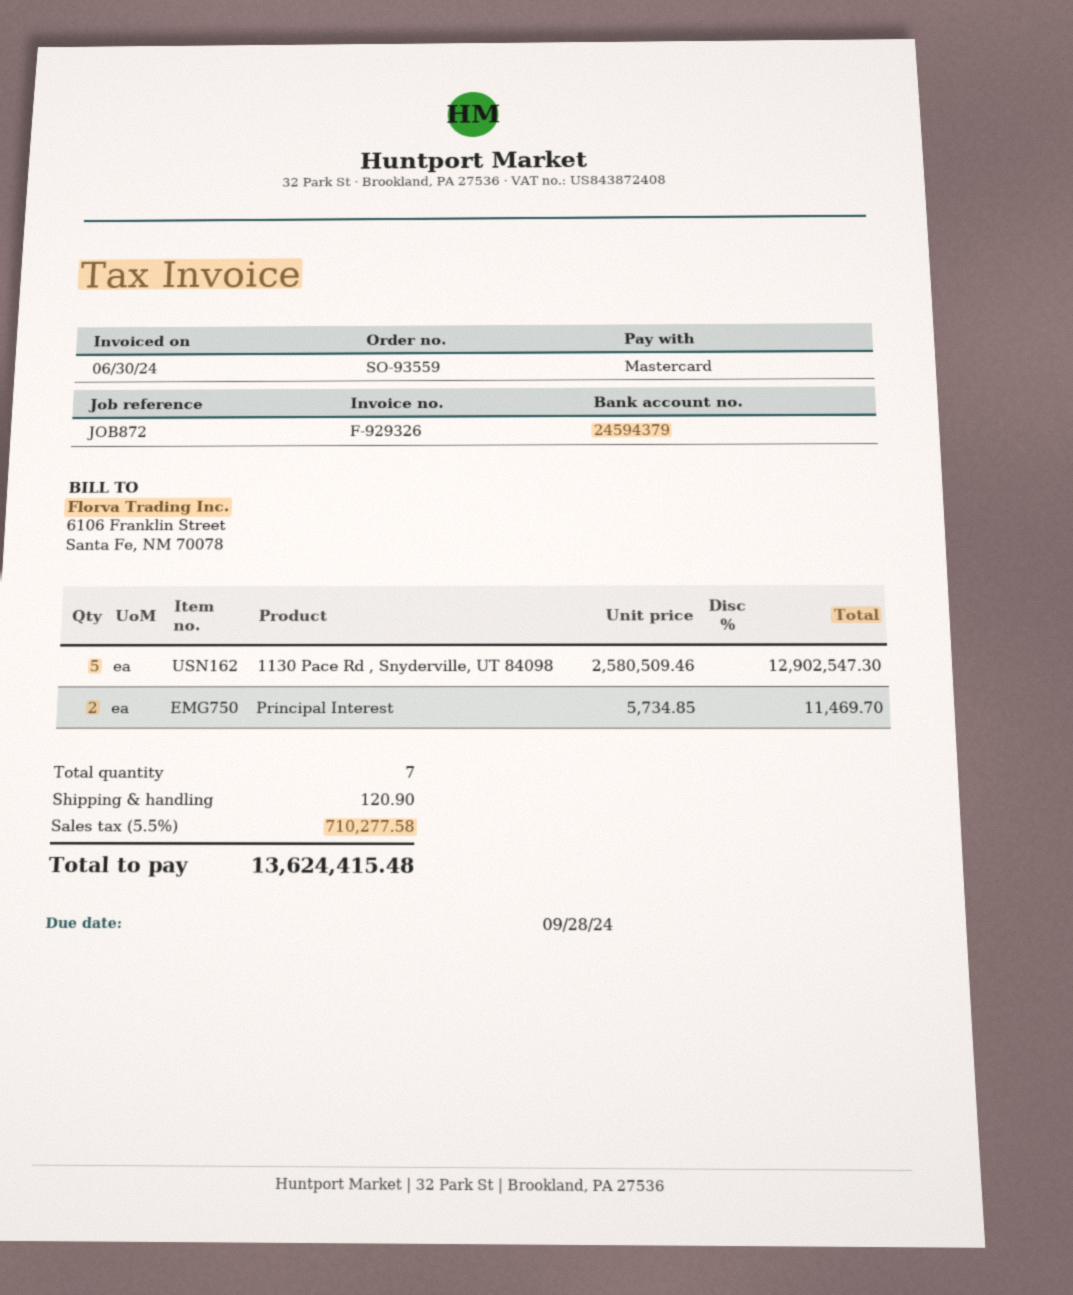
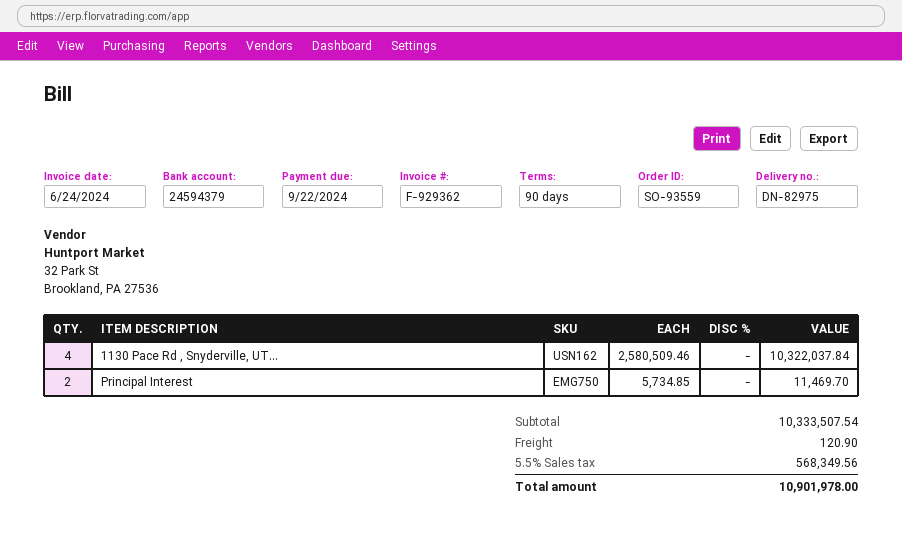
invoice number: F-929326 -> F-929362
invoice date: 2024-06-30 -> 2024-06-24
due date: 2024-09-28 -> 2024-09-22
1130 Pace Rd , Snyderville, UT 84098: 5 x 2580509.46 = 12902547.30 -> 4 x 2580509.46 = 10322037.84
tax: 5.5% = 710277.58 -> 5.5% = 568349.56
total: 13624415.48 -> 10901978.00

